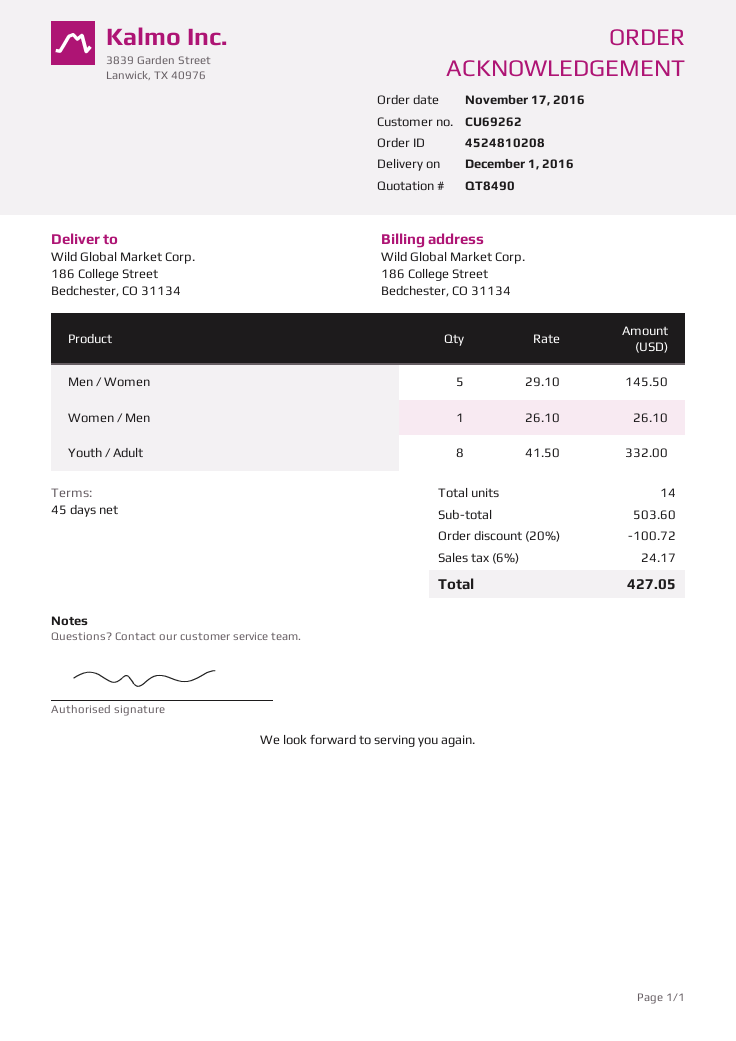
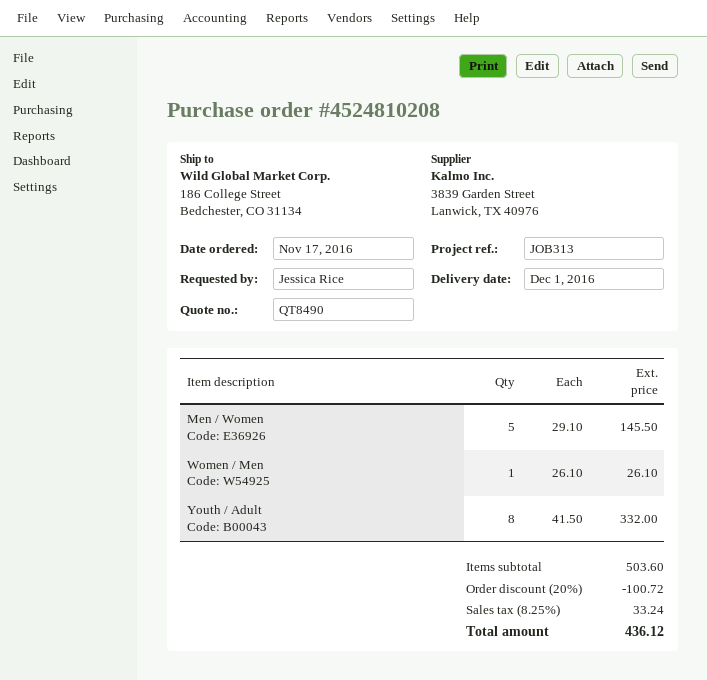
tax: 6% = 24.17 -> 8.25% = 33.24
total: 427.05 -> 436.12

